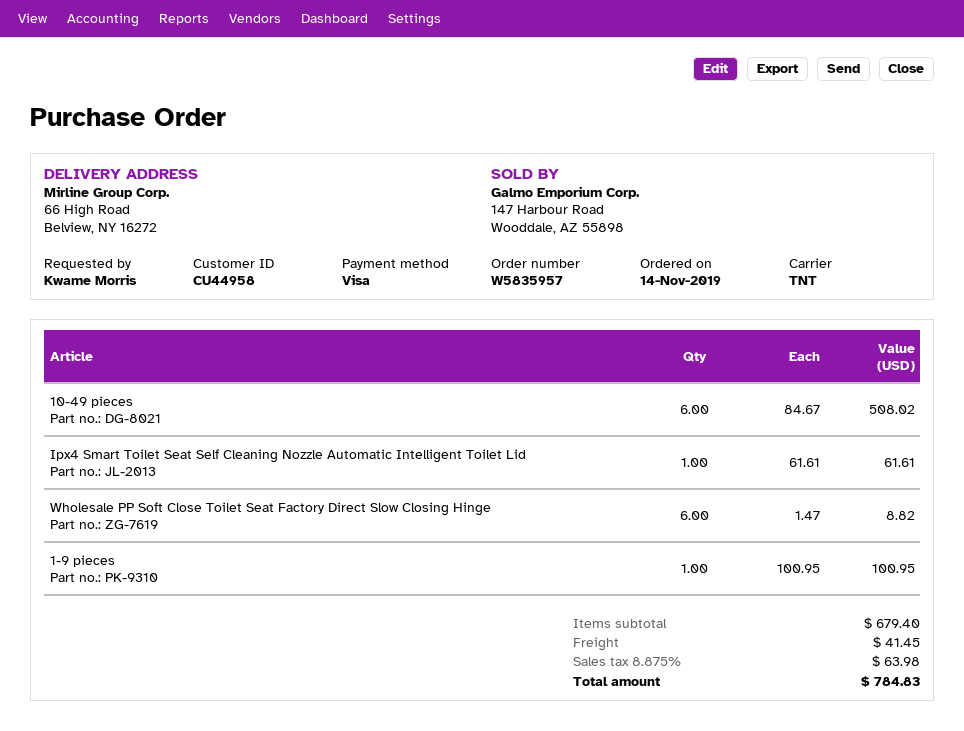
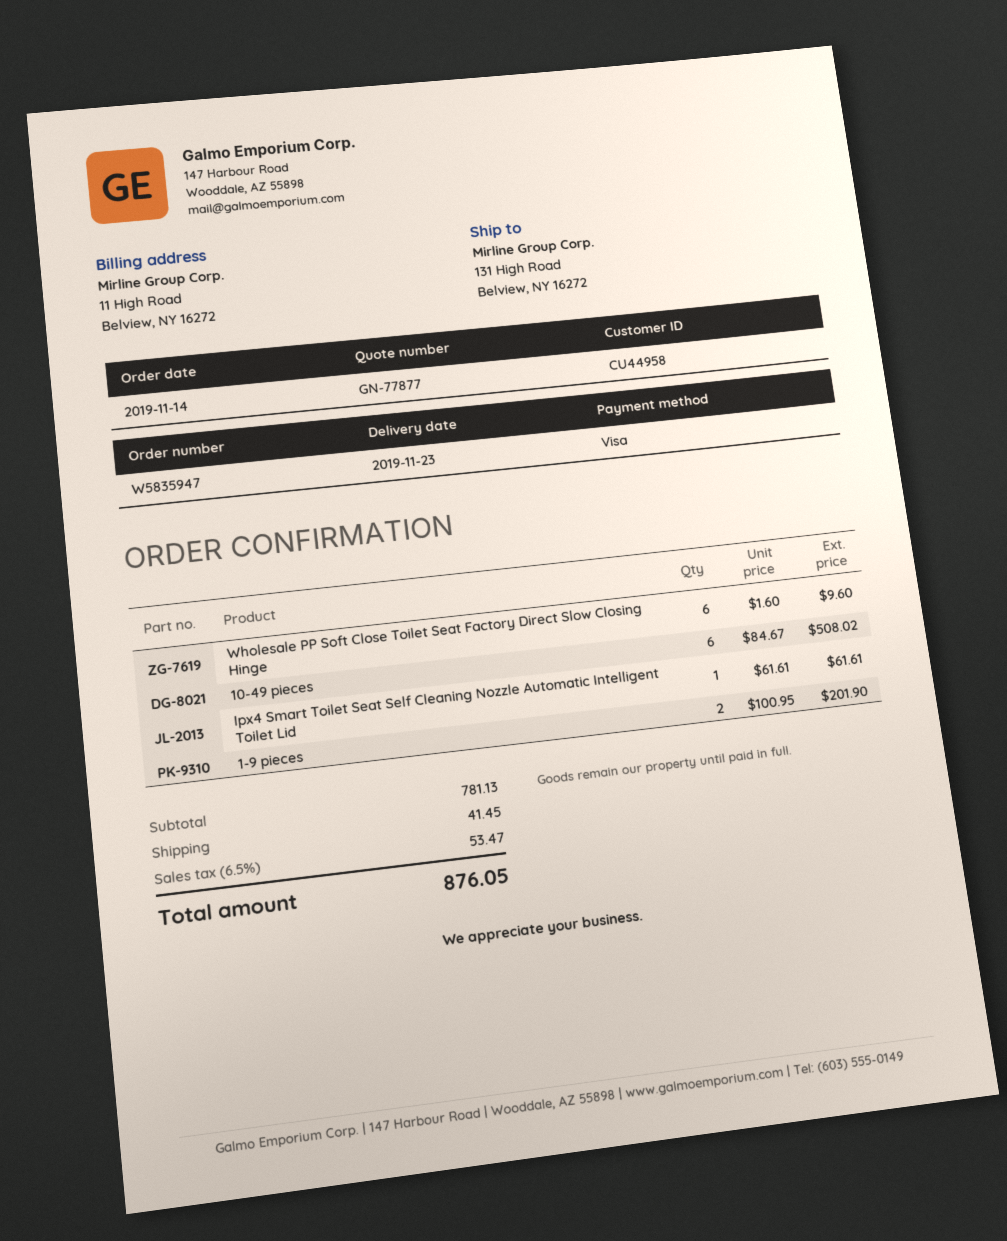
order number: W5835957 -> W5835947
ship to: 66 High Road, Belview, NY 16272 -> 131 High Road, Belview, NY 16272
Wholesale PP Soft Close Toilet Seat Factory Direct Slow Closing Hinge: 6 x 1.47 = 8.82 -> 6 x 1.60 = 9.60
1-9 pieces: 1 x 100.95 = 100.95 -> 2 x 100.95 = 201.90
subtotal: 679.40 -> 781.13
tax: 8.875% = 63.98 -> 6.5% = 53.47
total: 784.83 -> 876.05

